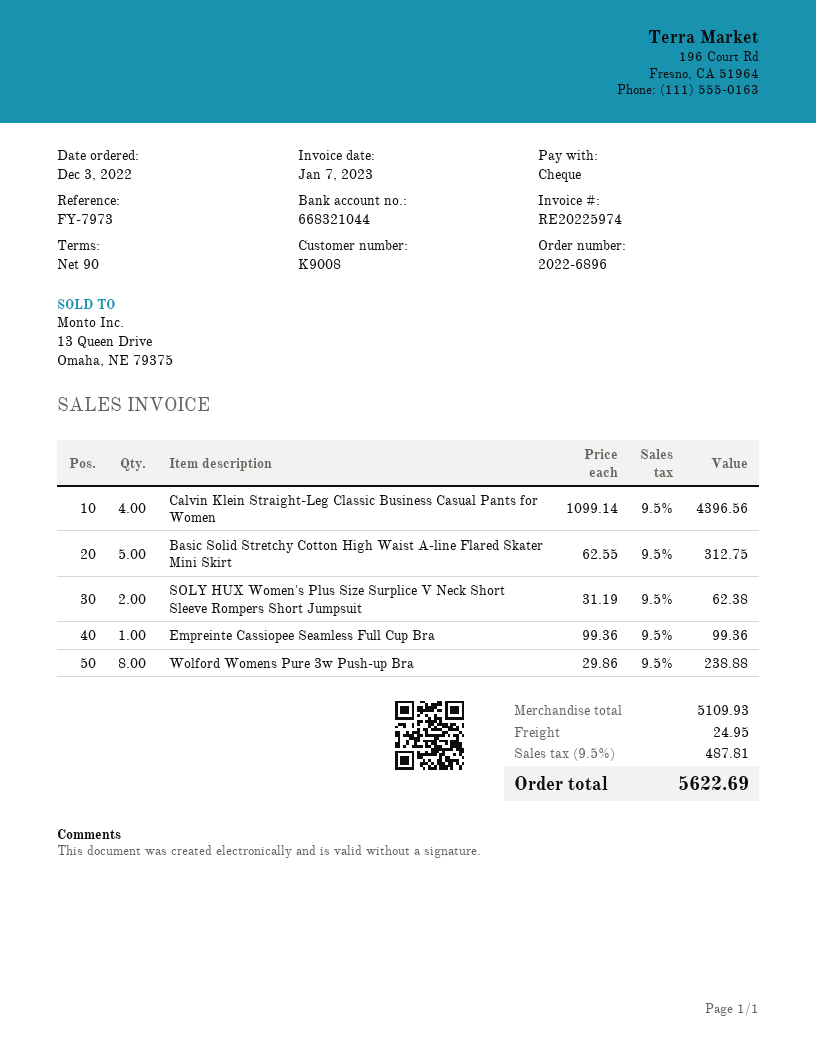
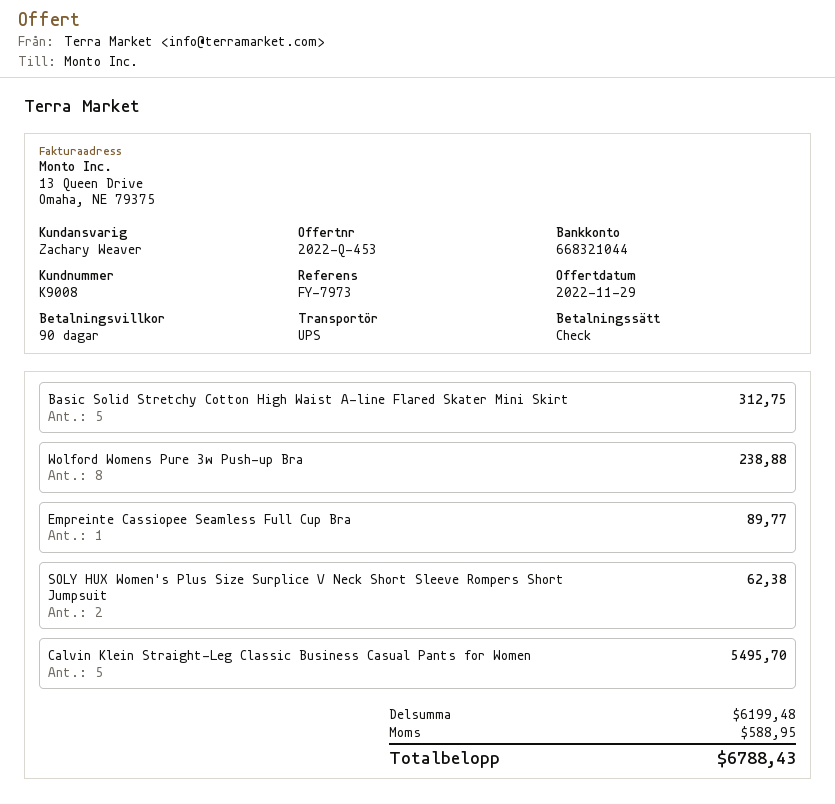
Calvin Klein Straight-Leg Classic Business Casual Pants for Women: 4 for 4396.56 -> 5 for 5495.70
Empreinte Cassiopee Seamless Full Cup Bra: 1 for 99.36 -> 1 for 89.77
subtotal: 5109.93 -> 6199.48
shipping: 24.95 -> none
tax: 487.81 -> 588.95
total: 5622.69 -> 6788.43

